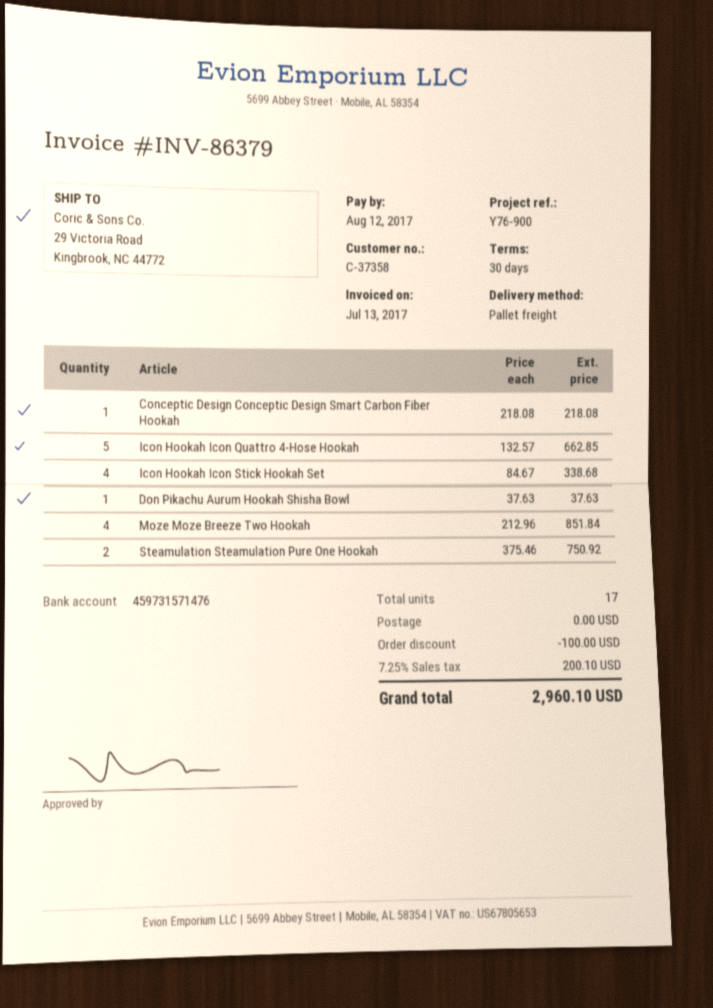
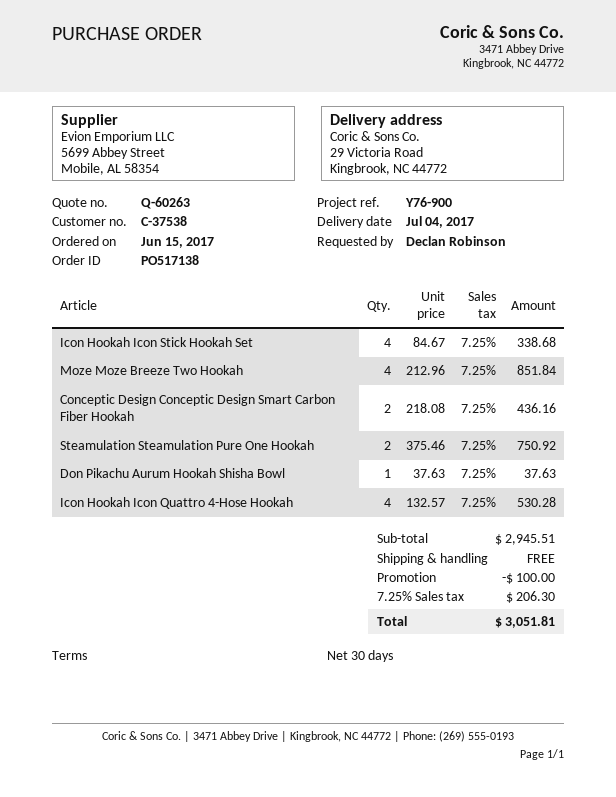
customer number: C-37358 -> C-37538
Conceptic Design Conceptic Design Smart Carbon Fiber Hookah: 1 x 218.08 = 218.08 -> 2 x 218.08 = 436.16
Icon Hookah Icon Quattro 4-Hose Hookah: 5 x 132.57 = 662.85 -> 4 x 132.57 = 530.28
tax: 7.25% = 200.10 -> 7.25% = 206.30
total: 2960.10 -> 3051.81

